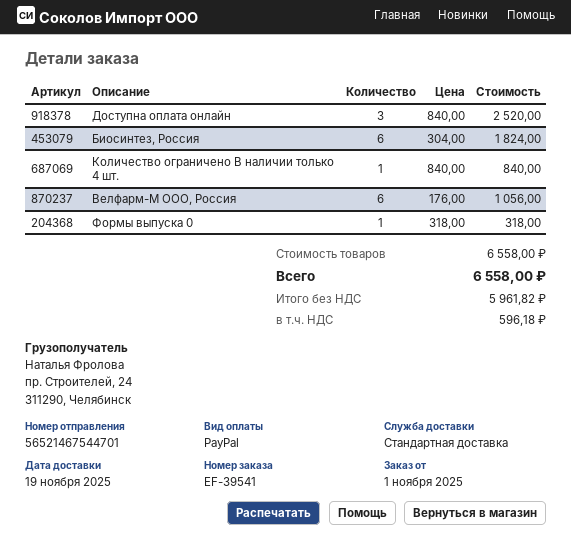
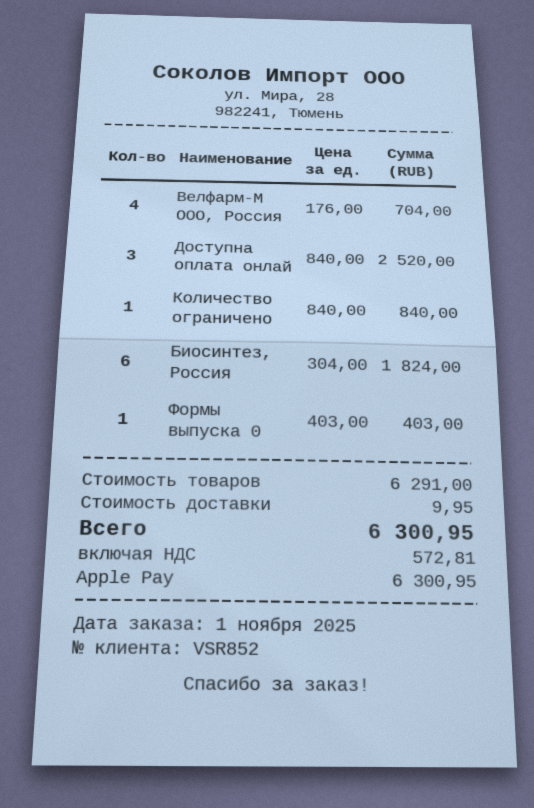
payment method: PayPal -> Apple Pay
Велфарм-М ООО, Россия: 6 x 176.00 = 1056.00 -> 4 x 176.00 = 704.00
Формы выпуска 0: 1 x 318.00 = 318.00 -> 1 x 403.00 = 403.00
subtotal: 6558.00 -> 6291.00
shipping: none -> 9.95
tax: 596.18 -> 572.81
total: 6558.00 -> 6300.95

